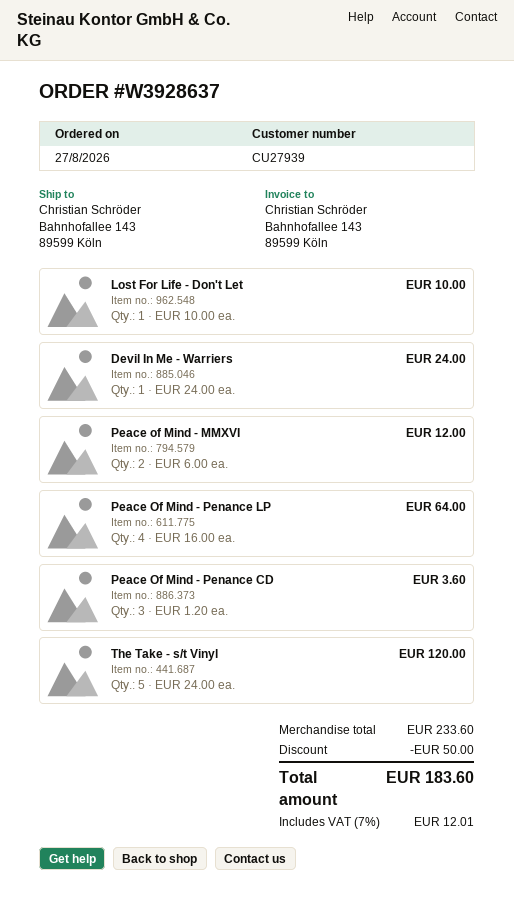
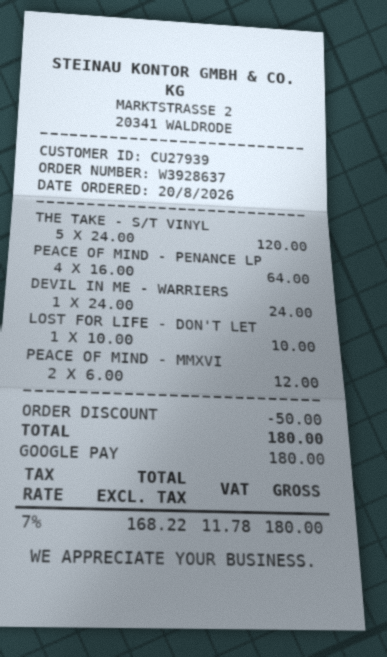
order date: 2026-08-27 -> 2026-08-20
Peace Of Mind - Penance CD: 3 x 1.20 = 3.60 -> none
tax: 7% = 12.01 -> 7% = 11.78
total: 183.60 -> 180.00

